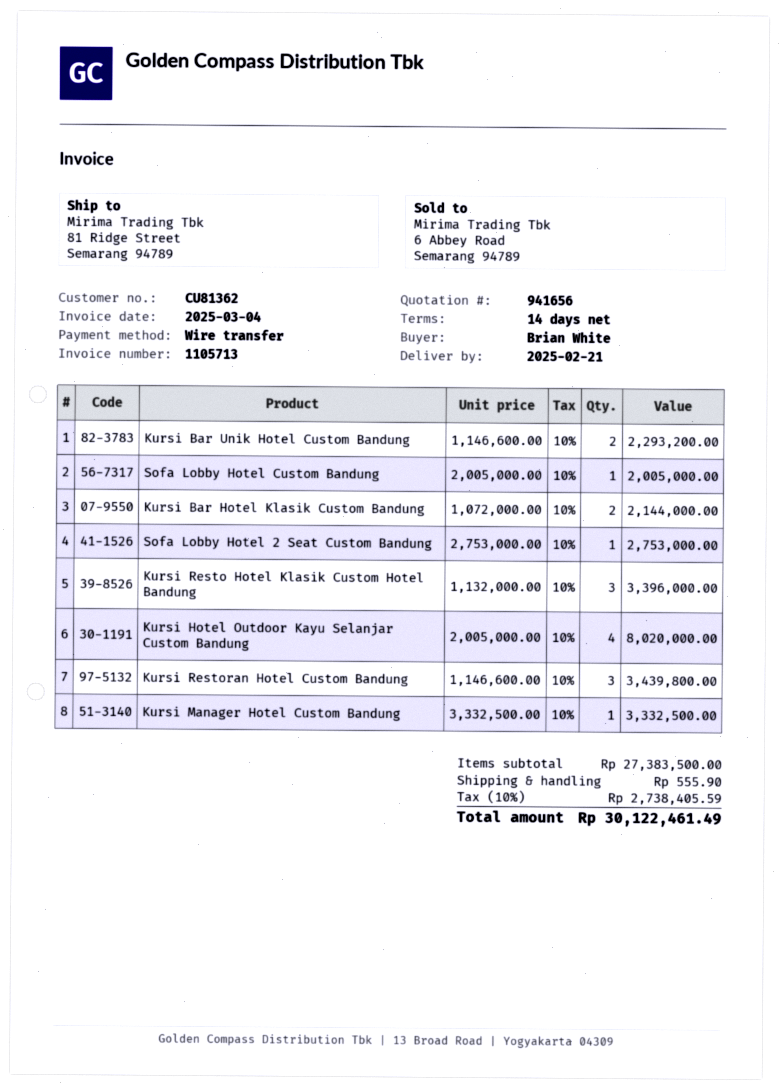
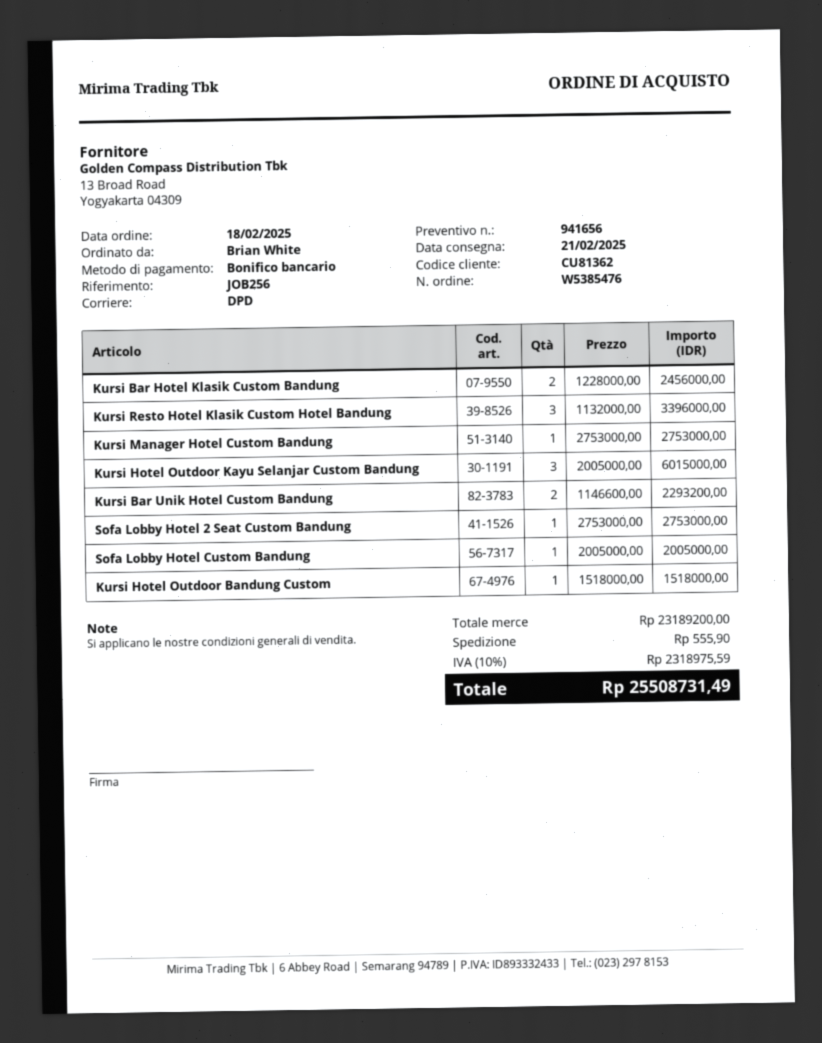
Kursi Bar Hotel Klasik Custom Bandung: 2 x 1072000.00 = 2144000.00 -> 2 x 1228000.00 = 2456000.00
Kursi Hotel Outdoor Kayu Selanjar Custom Bandung: 4 x 2005000.00 = 8020000.00 -> 3 x 2005000.00 = 6015000.00
Kursi Restoran Hotel Custom Bandung: 3 x 1146600.00 = 3439800.00 -> none
Kursi Manager Hotel Custom Bandung: 1 x 3332500.00 = 3332500.00 -> 1 x 2753000.00 = 2753000.00
Kursi Hotel Outdoor Bandung Custom: none -> 1 x 1518000.00 = 1518000.00
subtotal: 27383500.00 -> 23189200.00
tax: 10% = 2738405.59 -> 10% = 2318975.59
total: 30122461.49 -> 25508731.49

